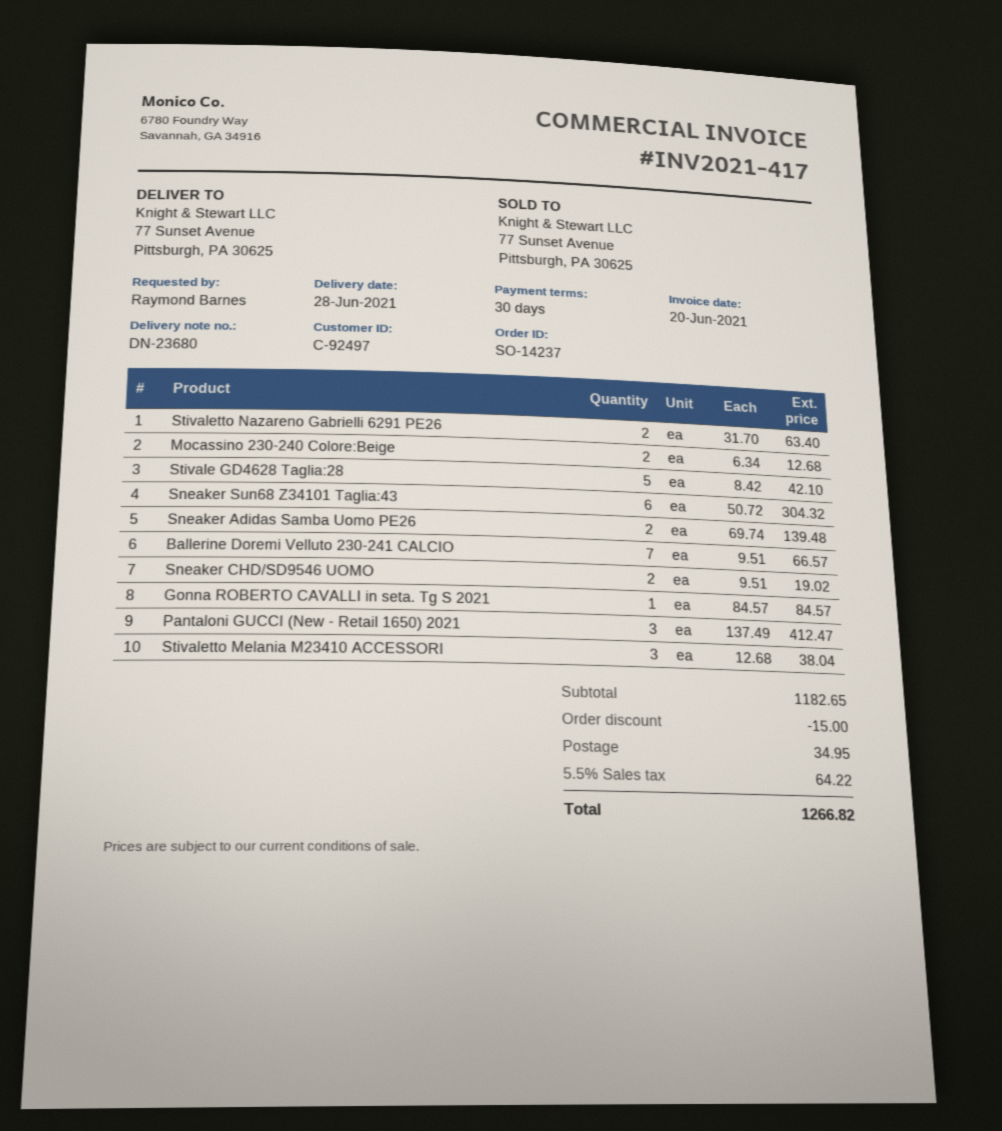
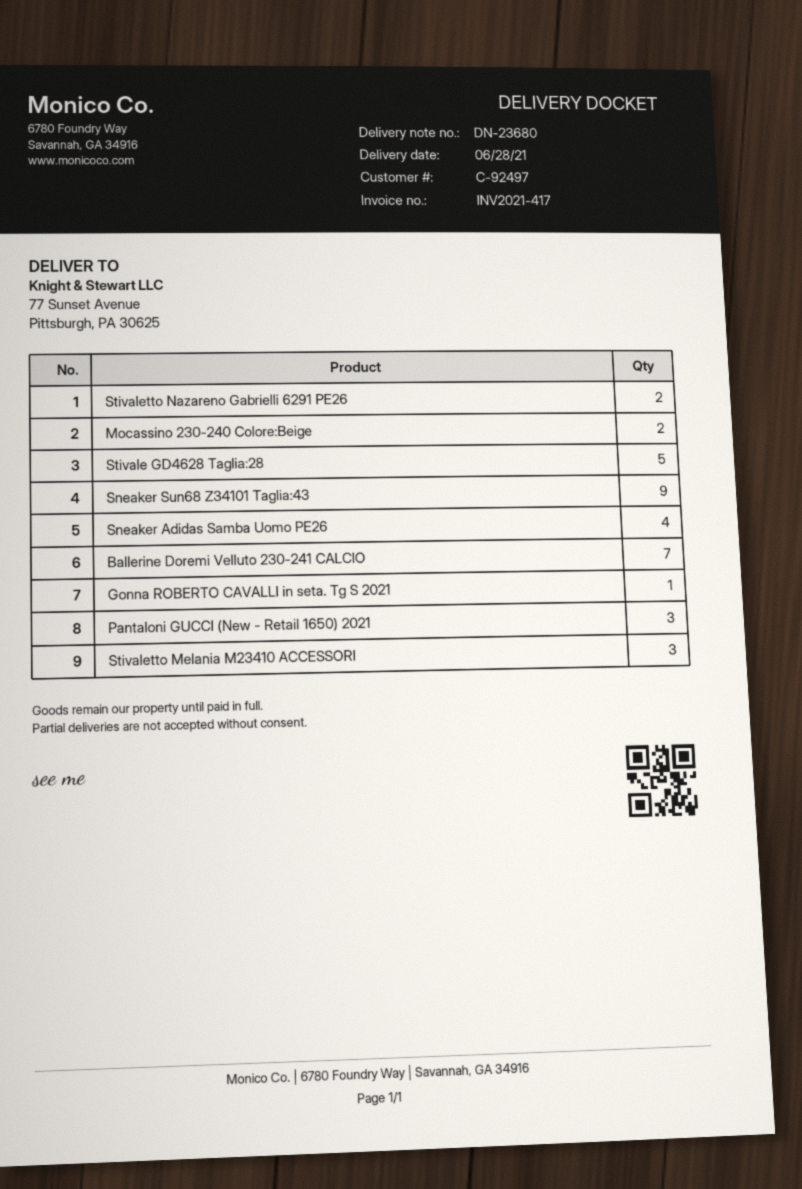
Sneaker Sun68 Z34101 Taglia:43: 6 -> 9
Sneaker Adidas Samba Uomo PE26: 2 -> 4
Sneaker CHD/SD9546 UOMO: 2 -> none

